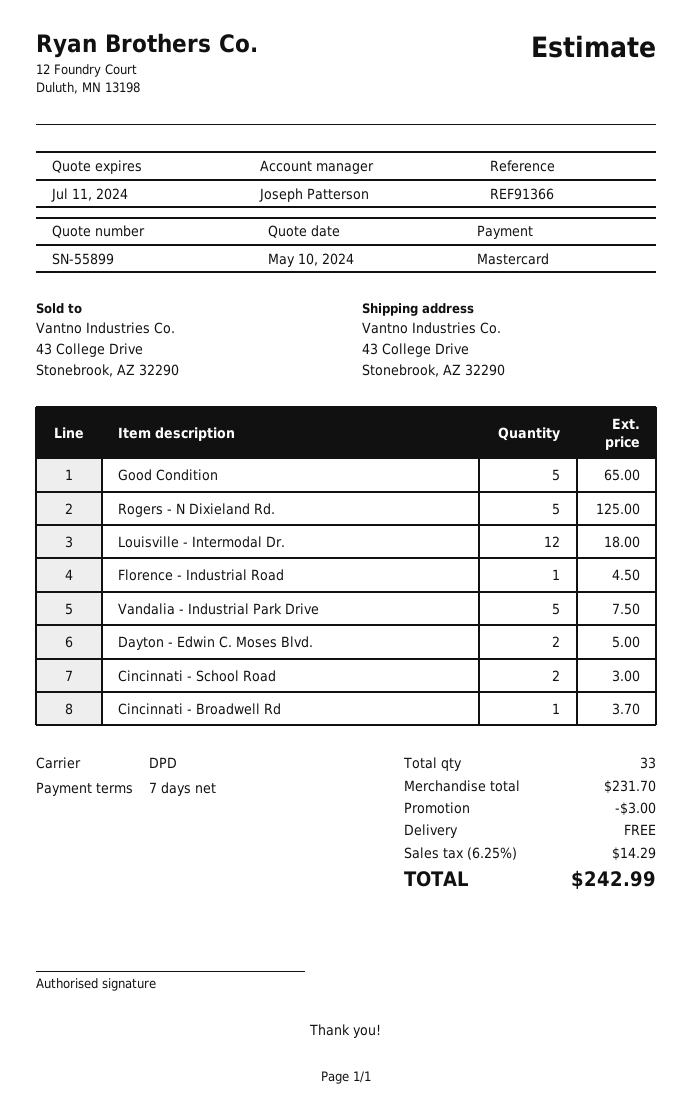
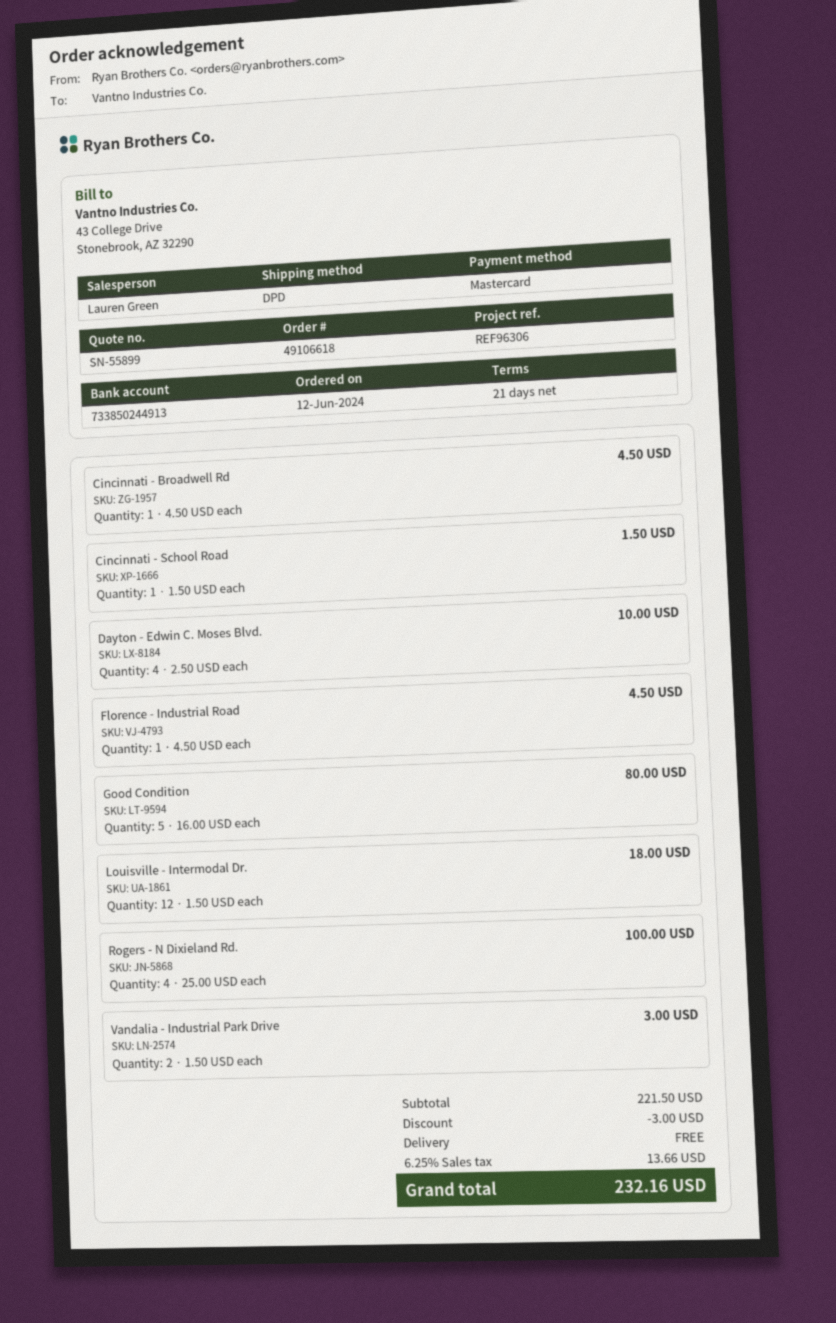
payment terms: 7 days -> 21 days
reference: REF91366 -> REF96306
sales rep: Joseph Patterson -> Lauren Green
Good Condition: 5 for 65.00 -> 5 for 80.00
Rogers - N Dixieland Rd.: 5 for 125.00 -> 4 for 100.00
Vandalia - Industrial Park Drive: 5 for 7.50 -> 2 for 3.00
Dayton - Edwin C. Moses Blvd.: 2 for 5.00 -> 4 for 10.00
Cincinnati - School Road: 2 for 3.00 -> 1 for 1.50
Cincinnati - Broadwell Rd: 1 for 3.70 -> 1 for 4.50
subtotal: 231.70 -> 221.50
tax: 6.25% = 14.29 -> 6.25% = 13.66
total: 242.99 -> 232.16

